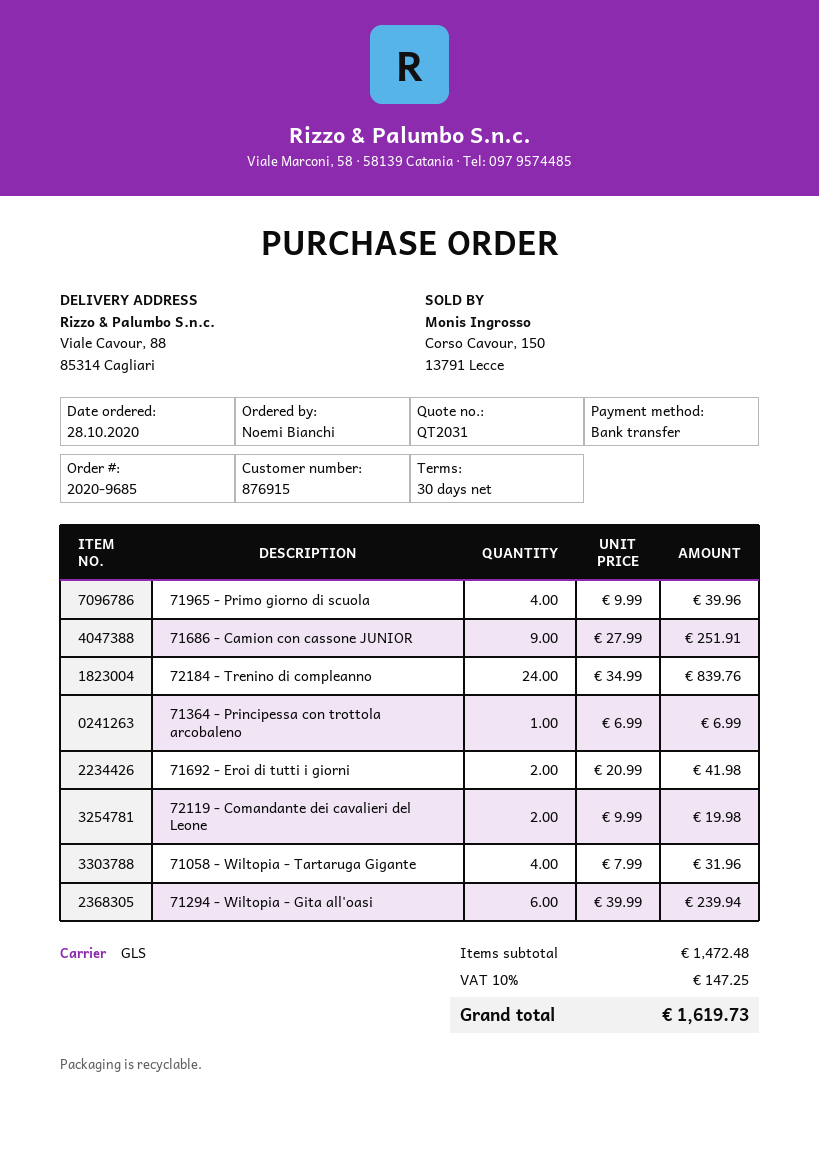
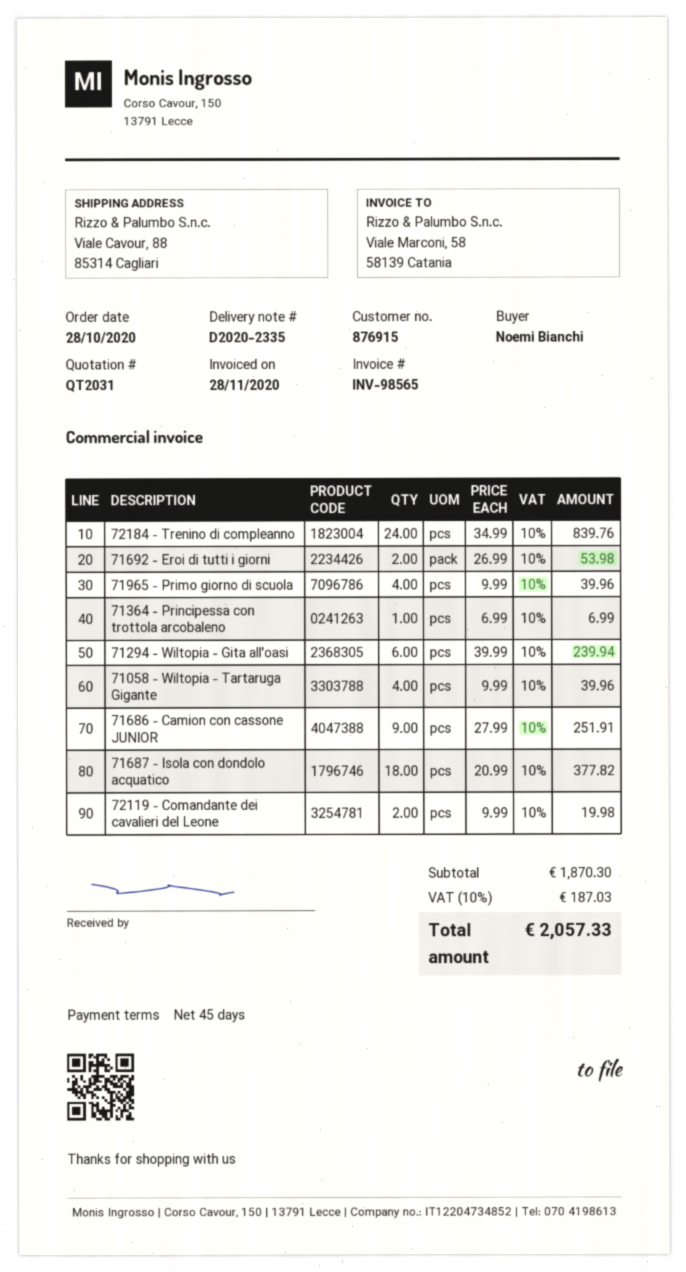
payment terms: 30 days -> 45 days
71692 - Eroi di tutti i giorni: 2 x 20.99 = 41.98 -> 2 x 26.99 = 53.98
71058 - Wiltopia - Tartaruga Gigante: 4 x 7.99 = 31.96 -> 4 x 9.99 = 39.96
71687 - Isola con dondolo acquatico: none -> 18 x 20.99 = 377.82
subtotal: 1472.48 -> 1870.30
tax: 10% = 147.25 -> 10% = 187.03
total: 1619.73 -> 2057.33

